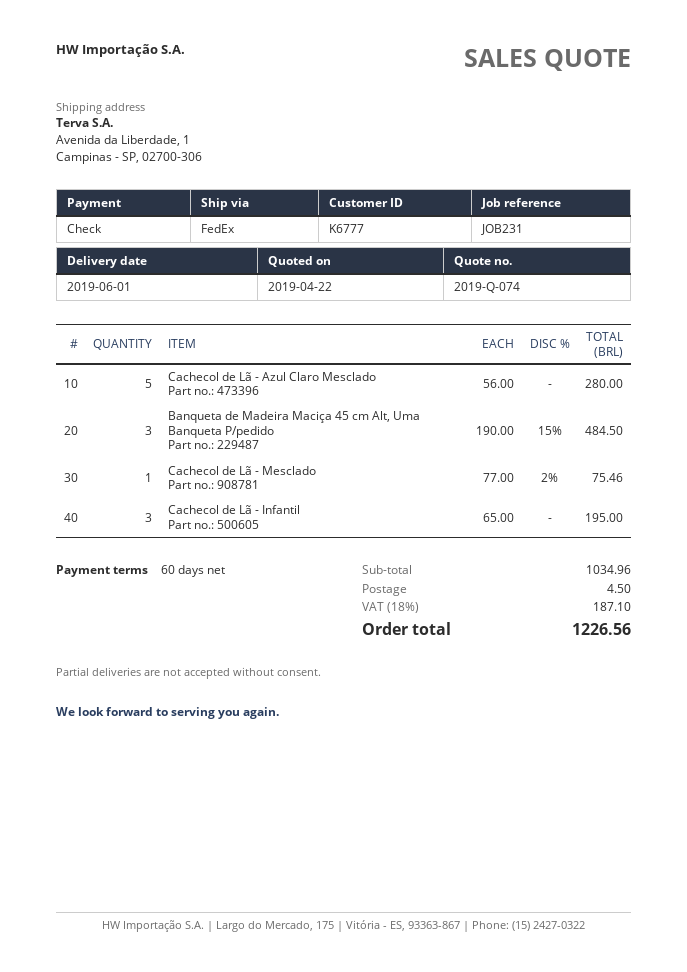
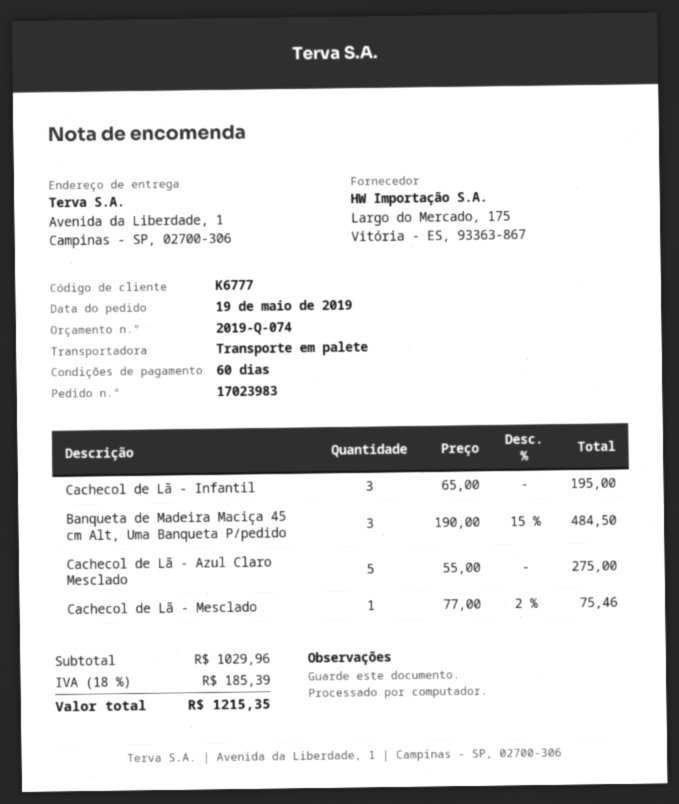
shipping method: FedEx -> pallet freight
Cachecol de Lã - Azul Claro Mesclado: 5 x 56.00 = 280.00 -> 5 x 55.00 = 275.00
subtotal: 1034.96 -> 1029.96
shipping: 4.50 -> none
tax: 18% = 187.10 -> 18% = 185.39
total: 1226.56 -> 1215.35

